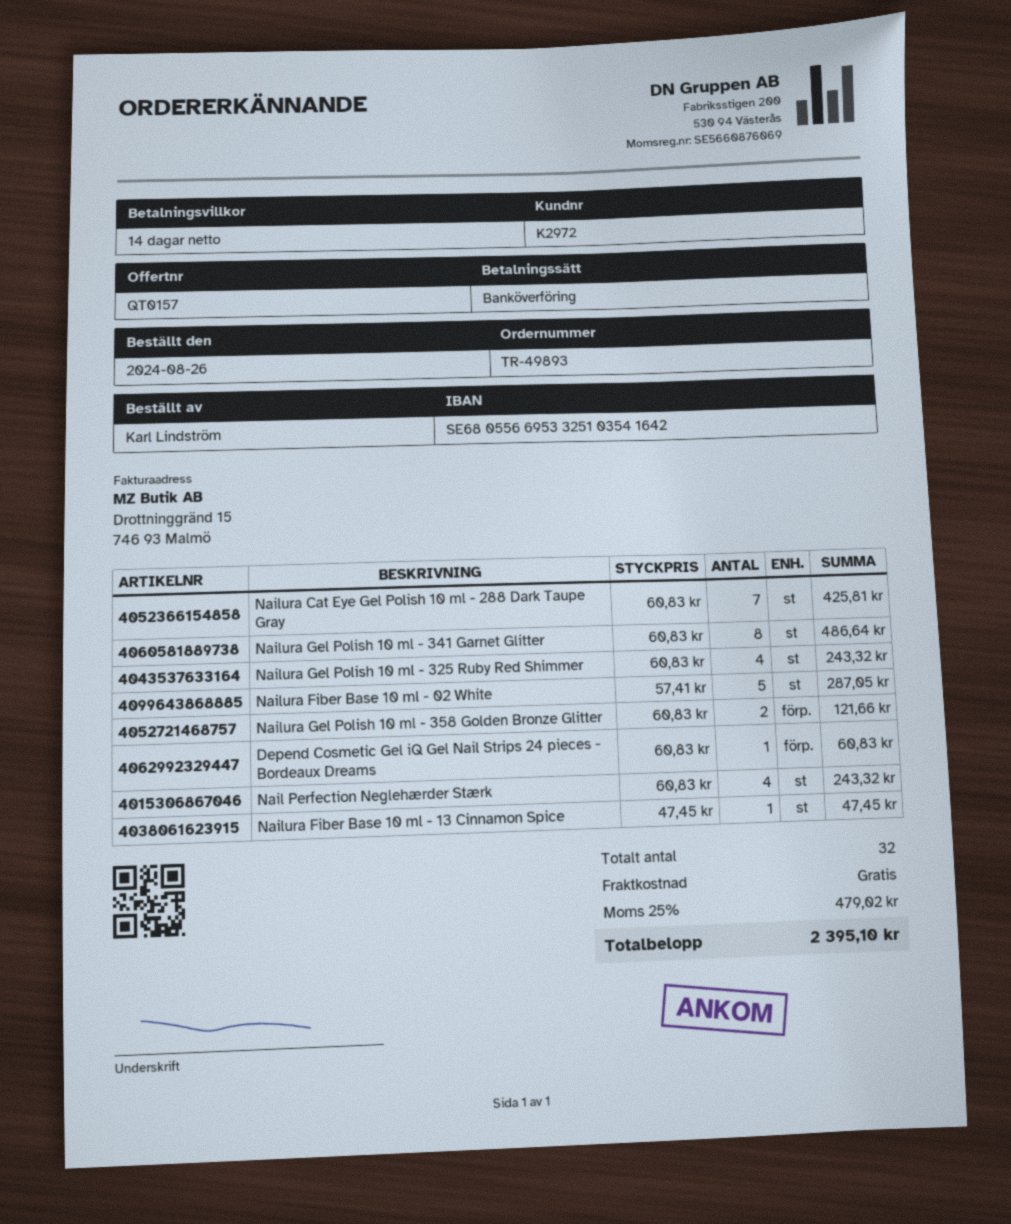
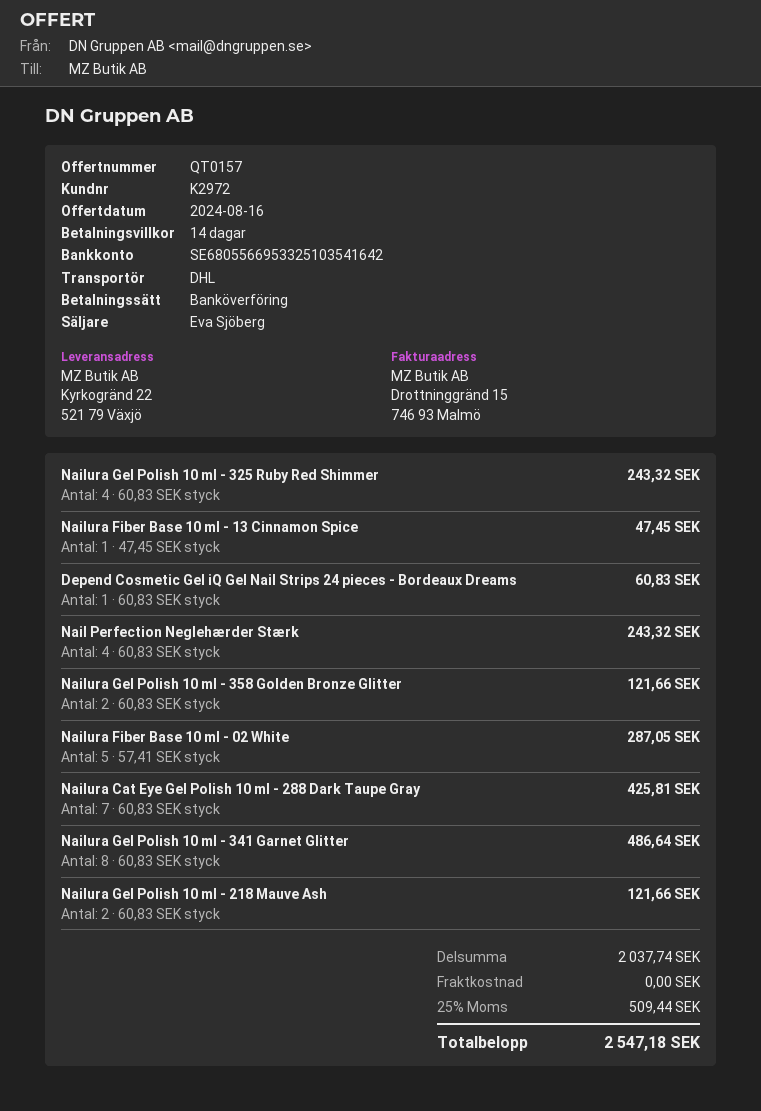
Nailura Gel Polish 10 ml - 218 Mauve Ash: none -> 2 x 60.83 = 121.66
tax: 25% = 479.02 -> 25% = 509.44
total: 2395.10 -> 2547.18

